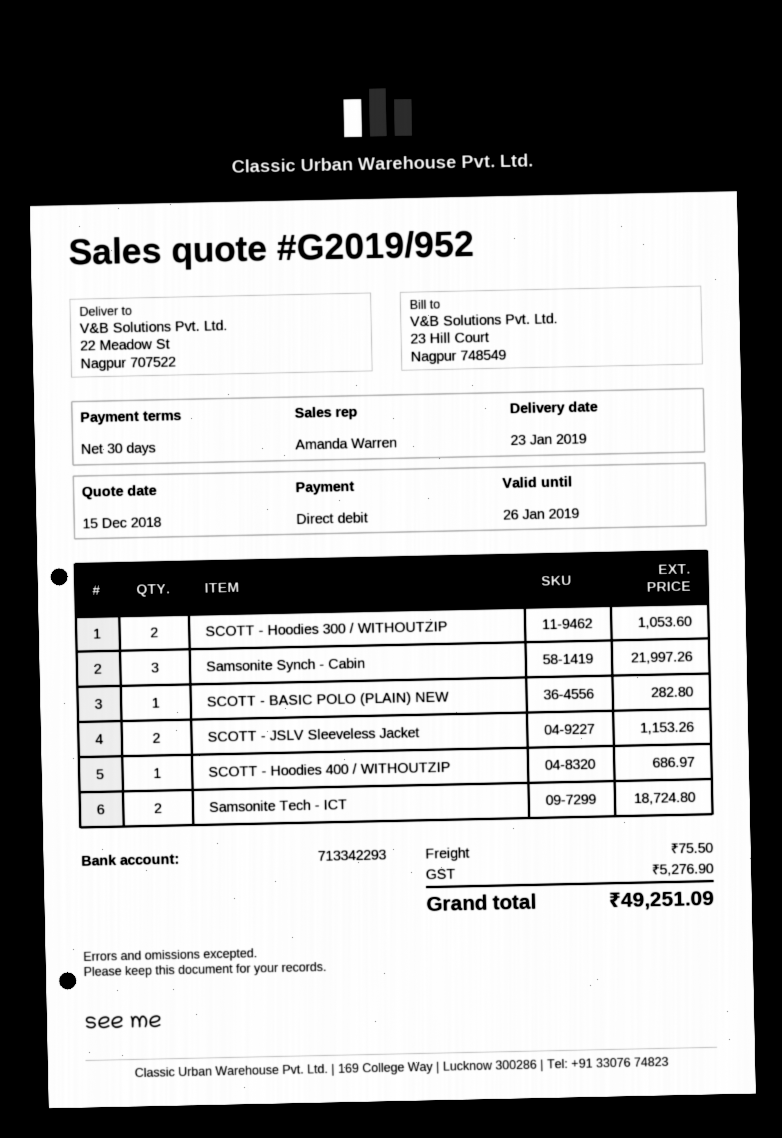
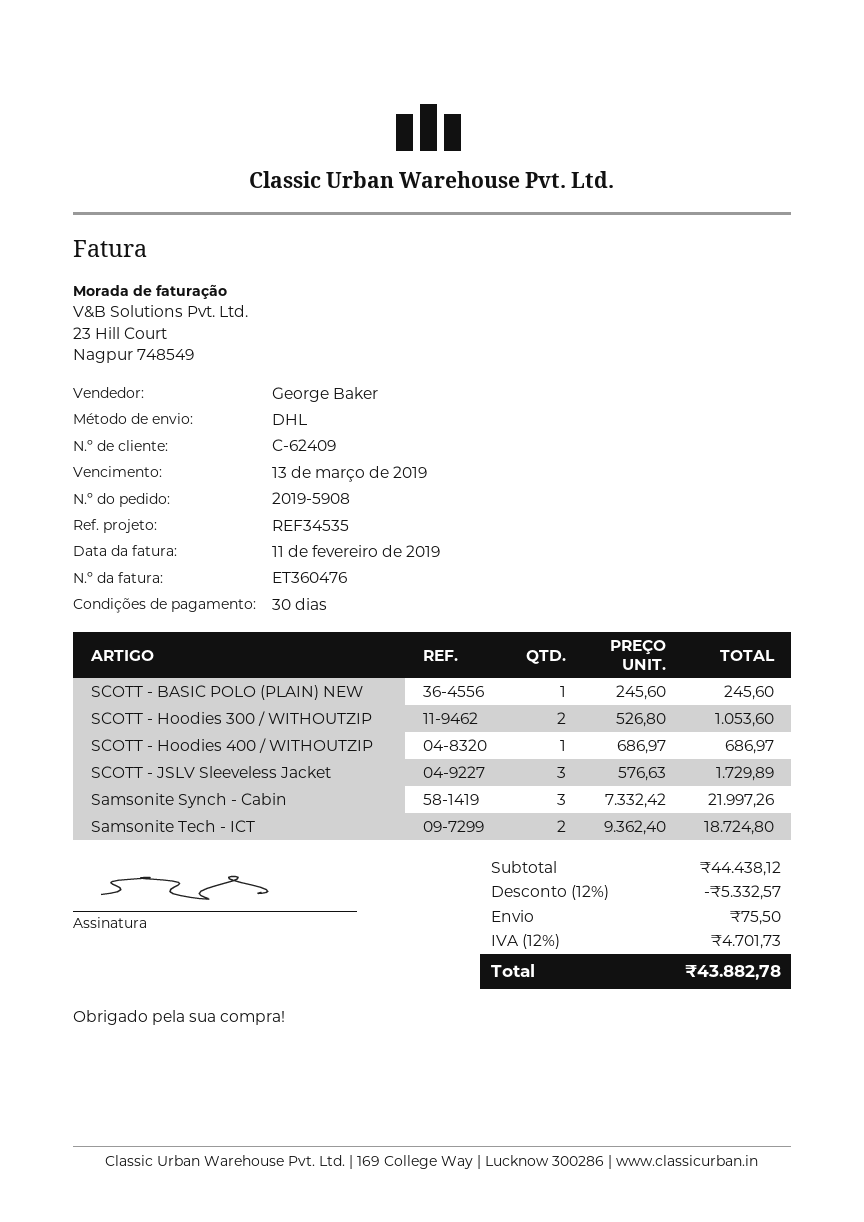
sales rep: Amanda Warren -> George Baker
SCOTT - BASIC POLO (PLAIN) NEW: 1 for 282.80 -> 1 for 245.60
SCOTT - JSLV Sleeveless Jacket: 2 for 1153.26 -> 3 for 1729.89
discount: none -> 12% = 5332.57
tax: 5276.90 -> 4701.73
total: 49251.09 -> 43882.78

